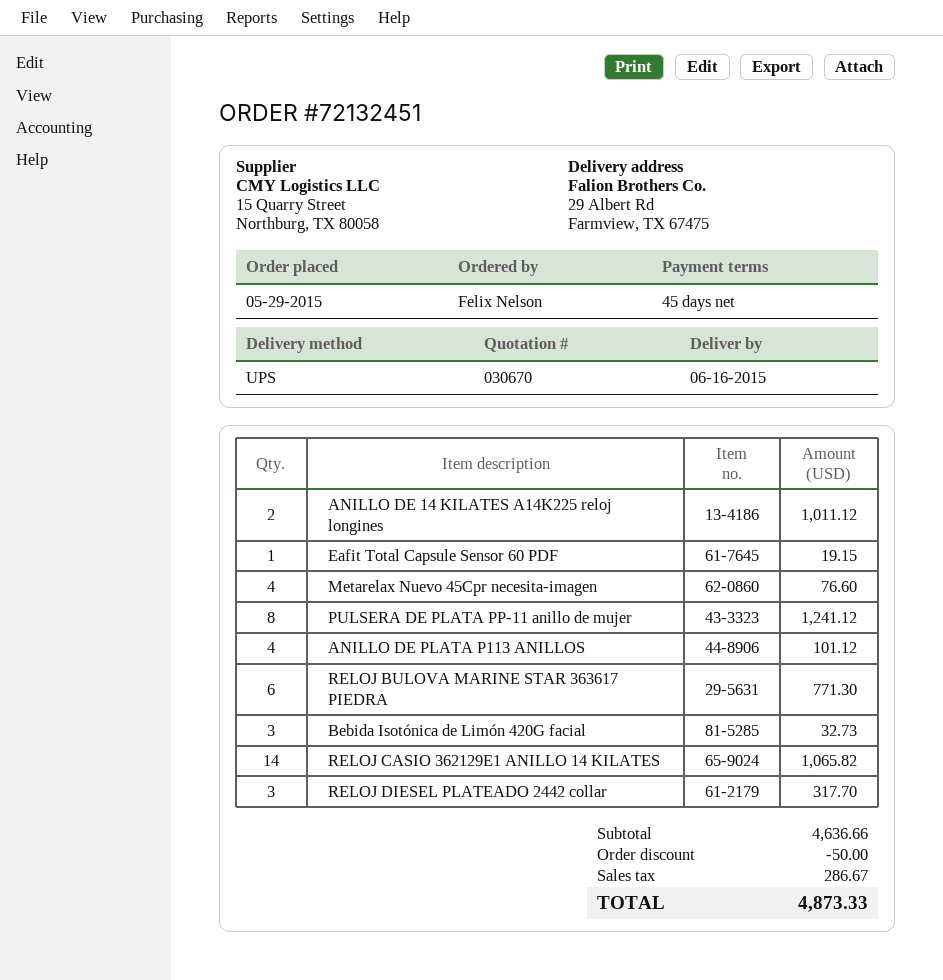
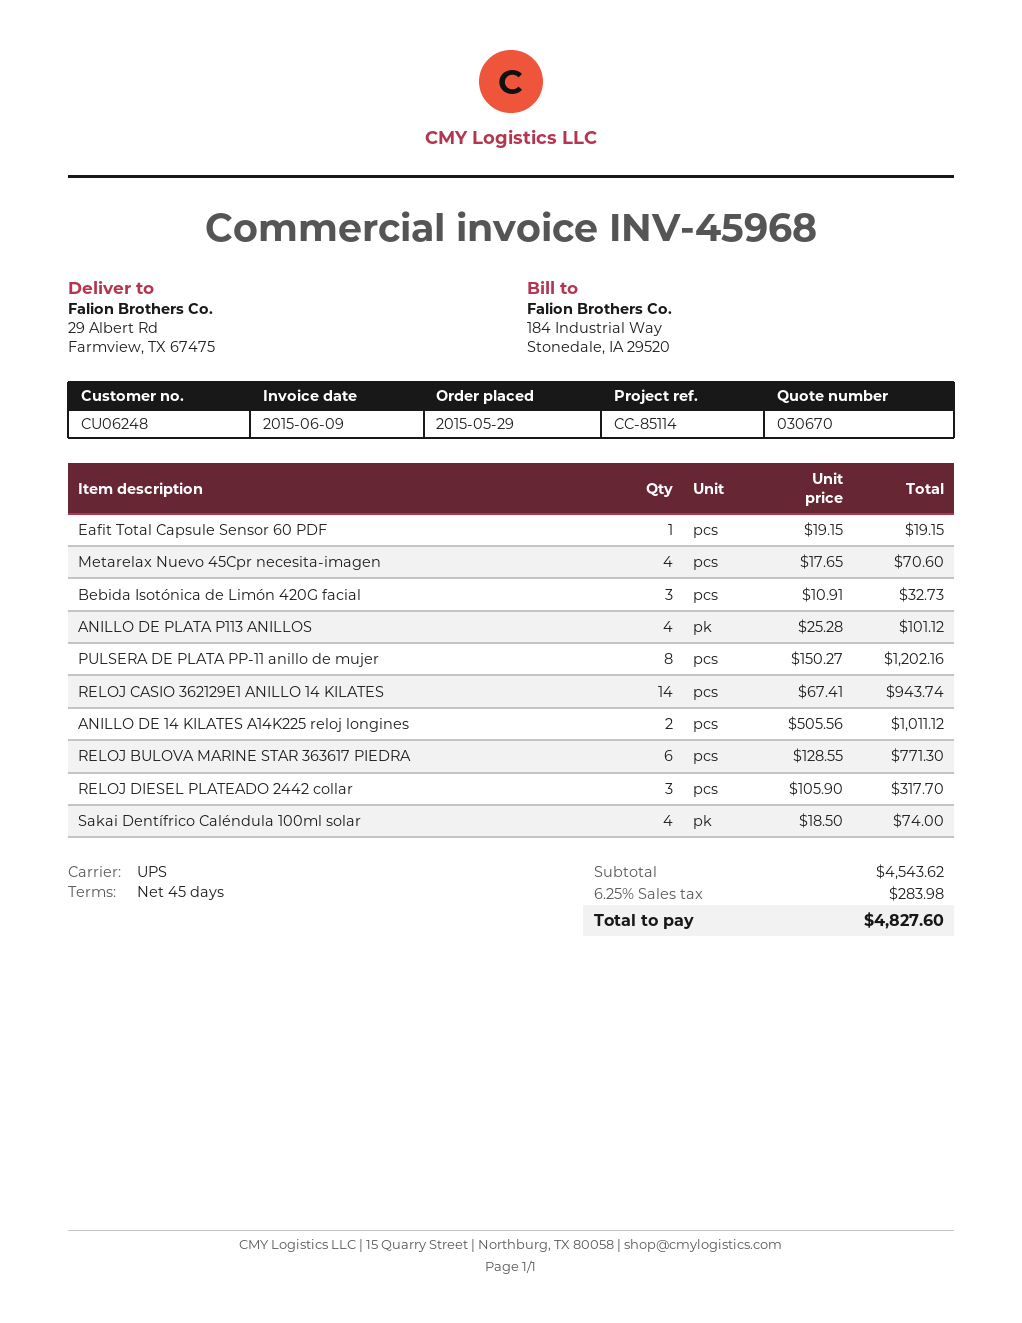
Metarelax Nuevo 45Cpr necesita-imagen: 4 for 76.60 -> 4 for 70.60
PULSERA DE PLATA PP-11 anillo de mujer: 8 for 1241.12 -> 8 for 1202.16
RELOJ CASIO 362129E1 ANILLO 14 KILATES: 14 for 1065.82 -> 14 for 943.74
Sakai Dentífrico Caléndula 100ml solar: none -> 4 for 74.00
subtotal: 4636.66 -> 4543.62
discount: 50.00 -> none
tax: 286.67 -> 283.98
total: 4873.33 -> 4827.60

